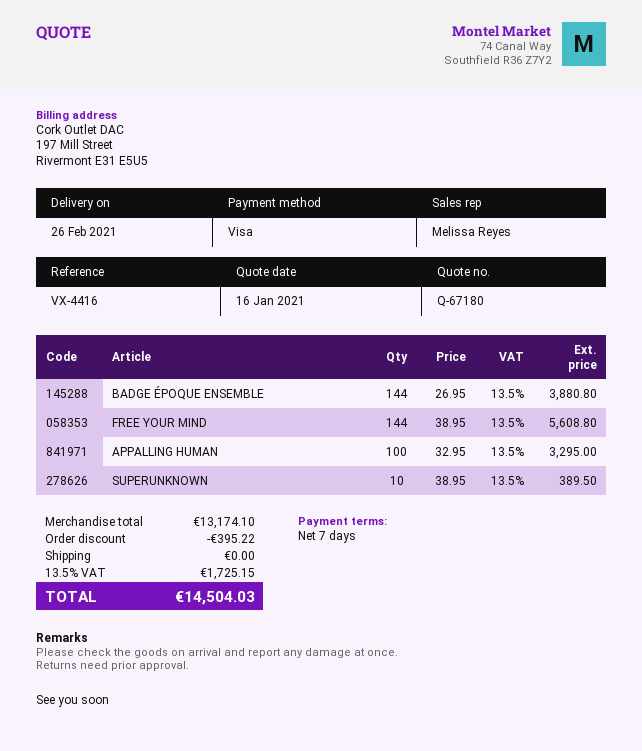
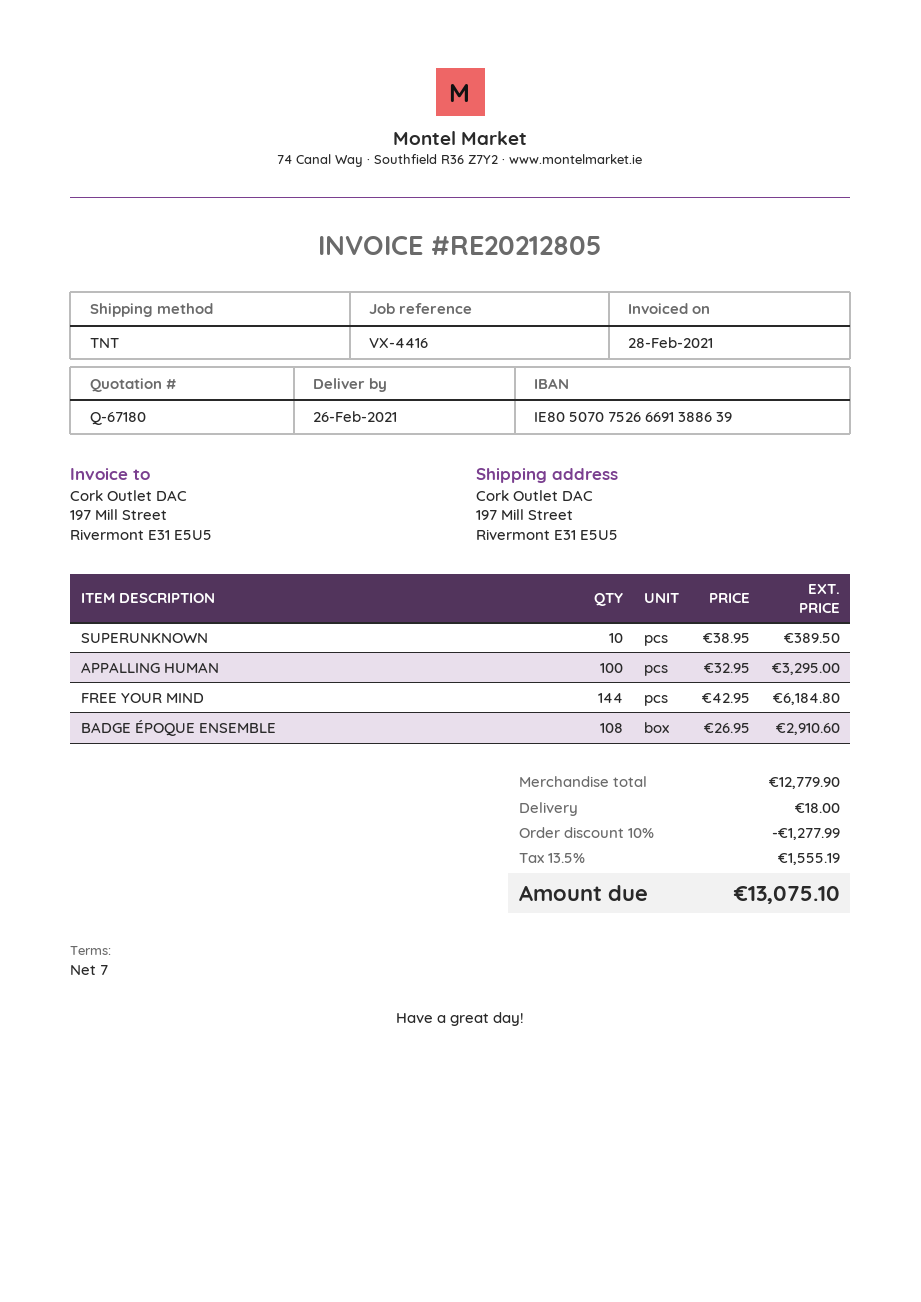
BADGE ÉPOQUE ENSEMBLE: 144 x 26.95 = 3880.80 -> 108 x 26.95 = 2910.60
FREE YOUR MIND: 144 x 38.95 = 5608.80 -> 144 x 42.95 = 6184.80
subtotal: 13174.10 -> 12779.90
discount: 395.22 -> 1277.99
shipping: 0.00 -> 18.00
tax: 13.5% = 1725.15 -> 13.5% = 1555.19
total: 14504.03 -> 13075.10

